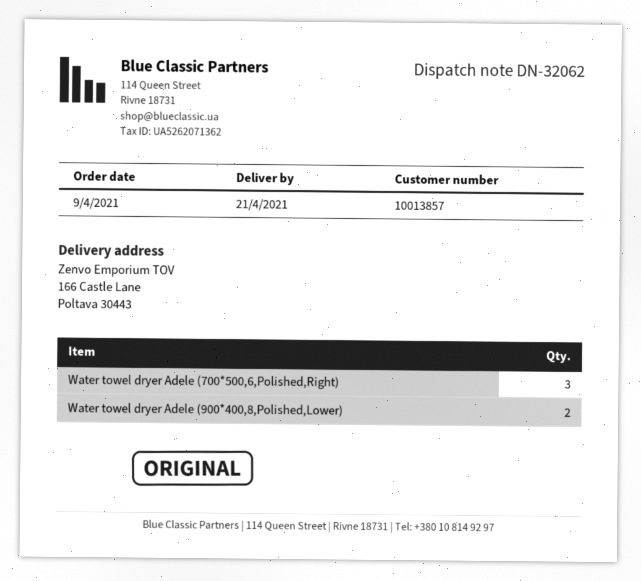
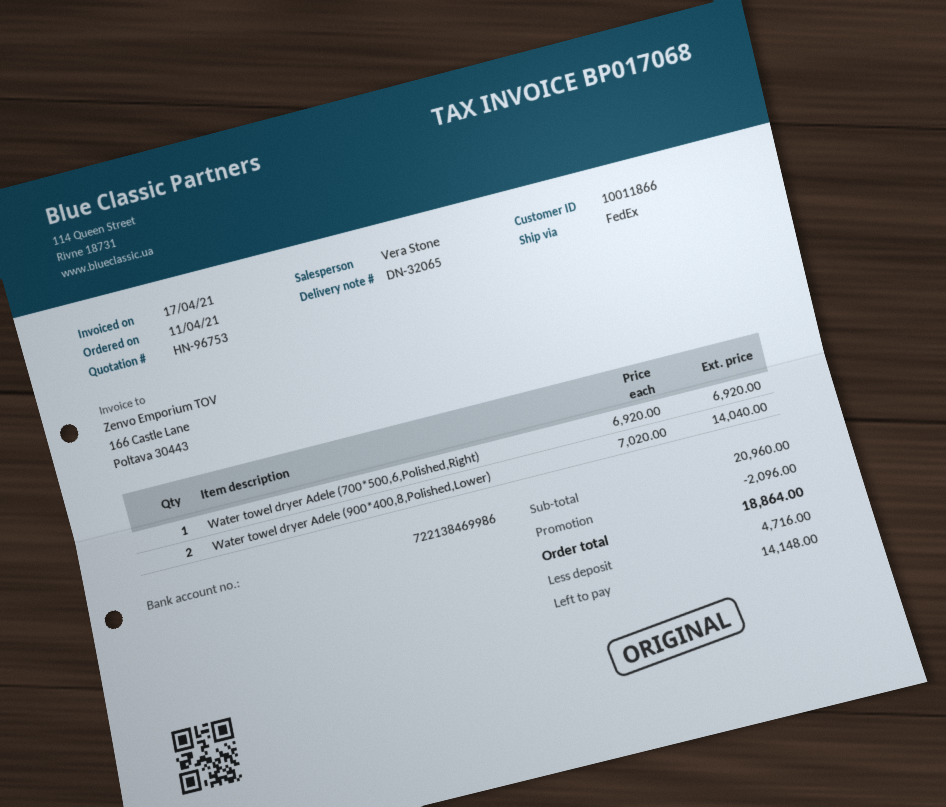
order date: 2021-04-09 -> 2021-04-11
delivery note number: DN-32062 -> DN-32065
customer number: 10013857 -> 10011866
Water towel dryer Adele (700*500,6,Polished,Right): 3 -> 1

